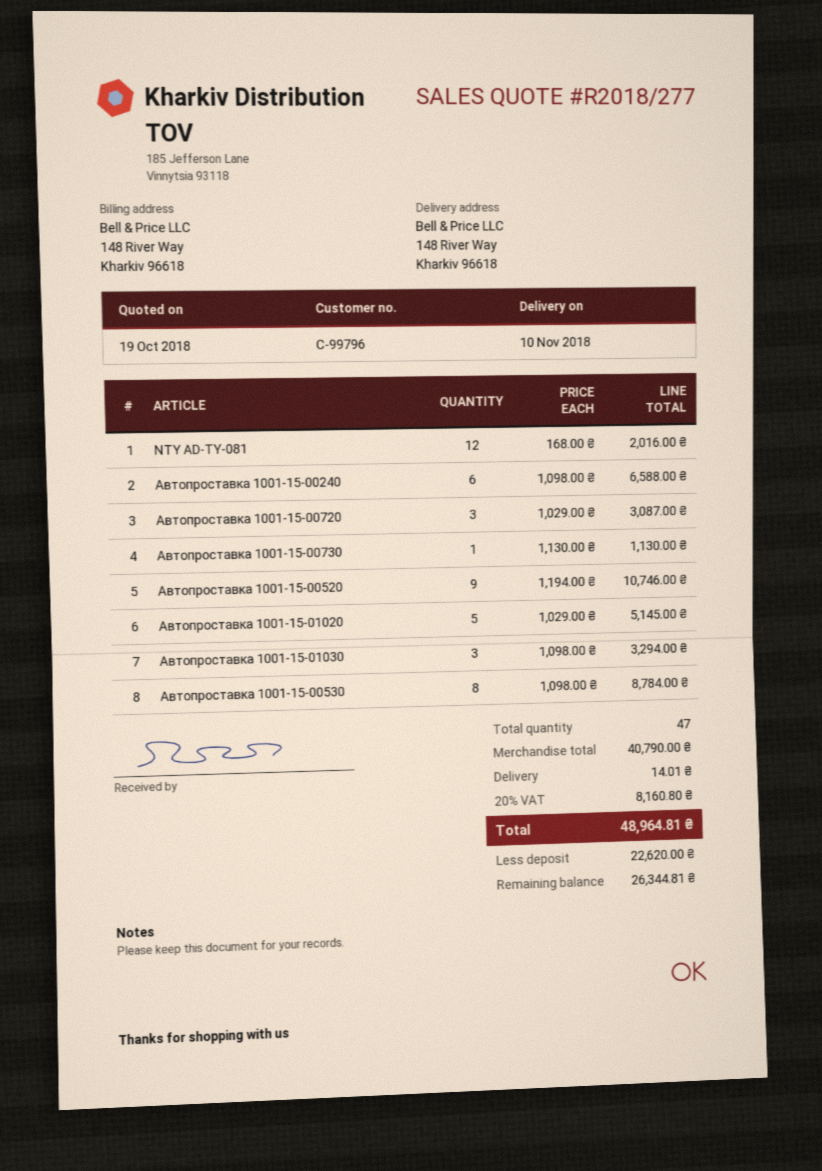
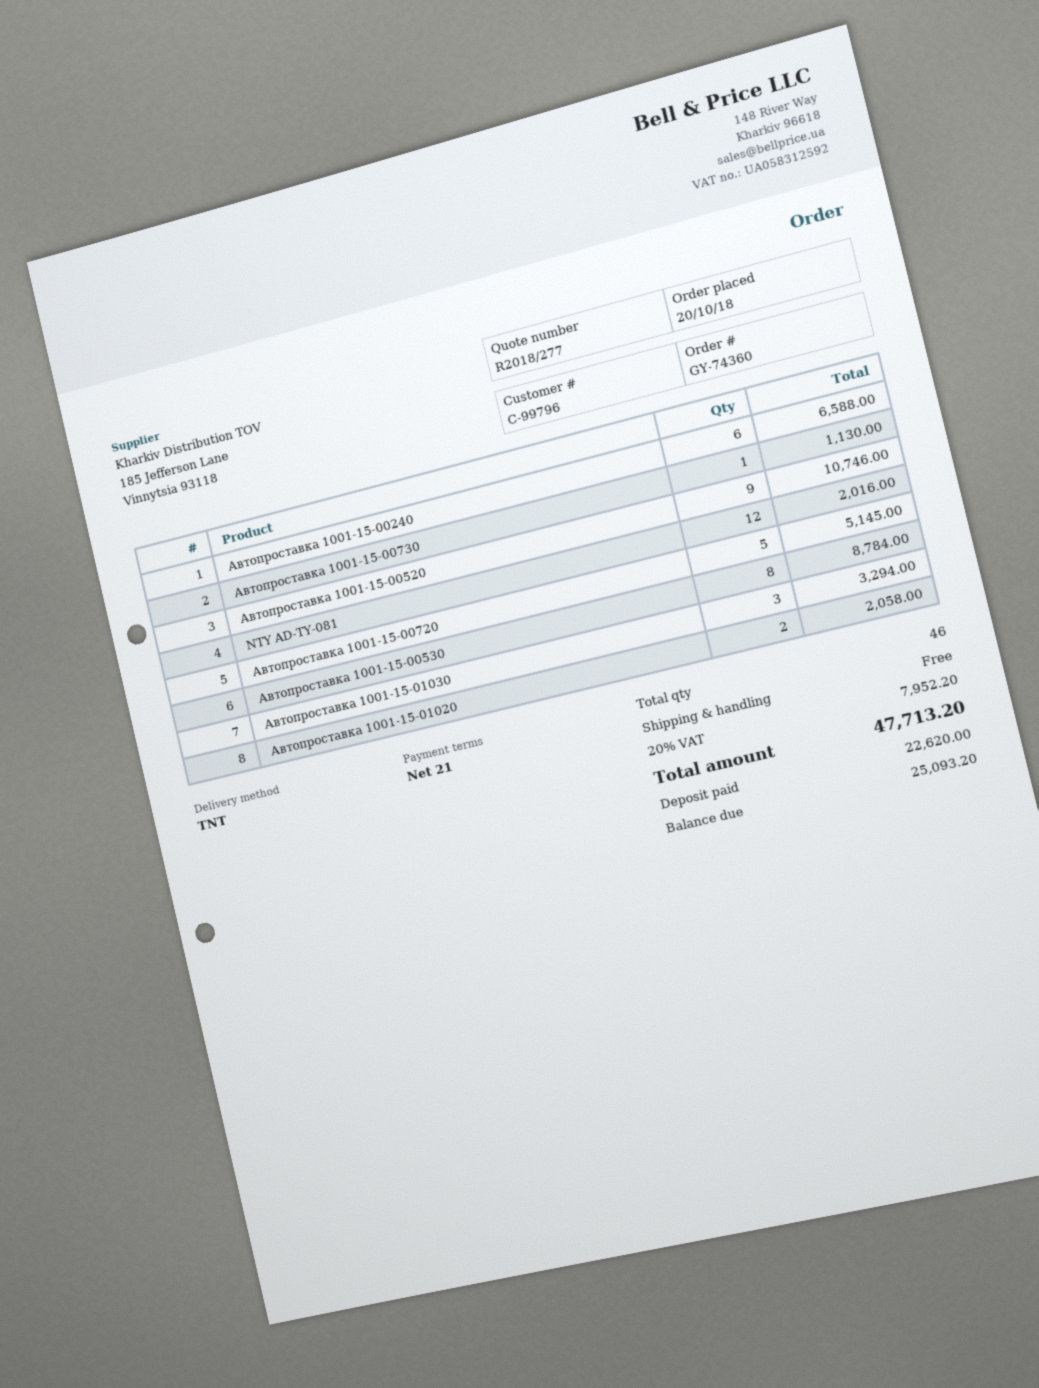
Автопроставка 1001-15-00720: 3 for 3087.00 -> 5 for 5145.00
Автопроставка 1001-15-01020: 5 for 5145.00 -> 2 for 2058.00
total quantity: 47 -> 46
shipping: 14.01 -> 0.00
tax: 20% = 8160.80 -> 20% = 7952.20
total: 48964.81 -> 47713.20
balance: 26344.81 -> 25093.20

